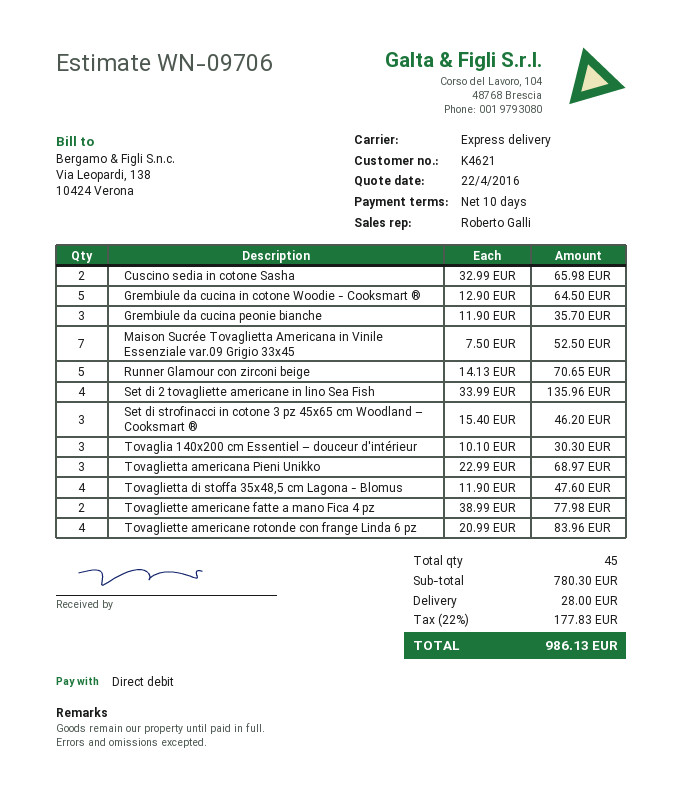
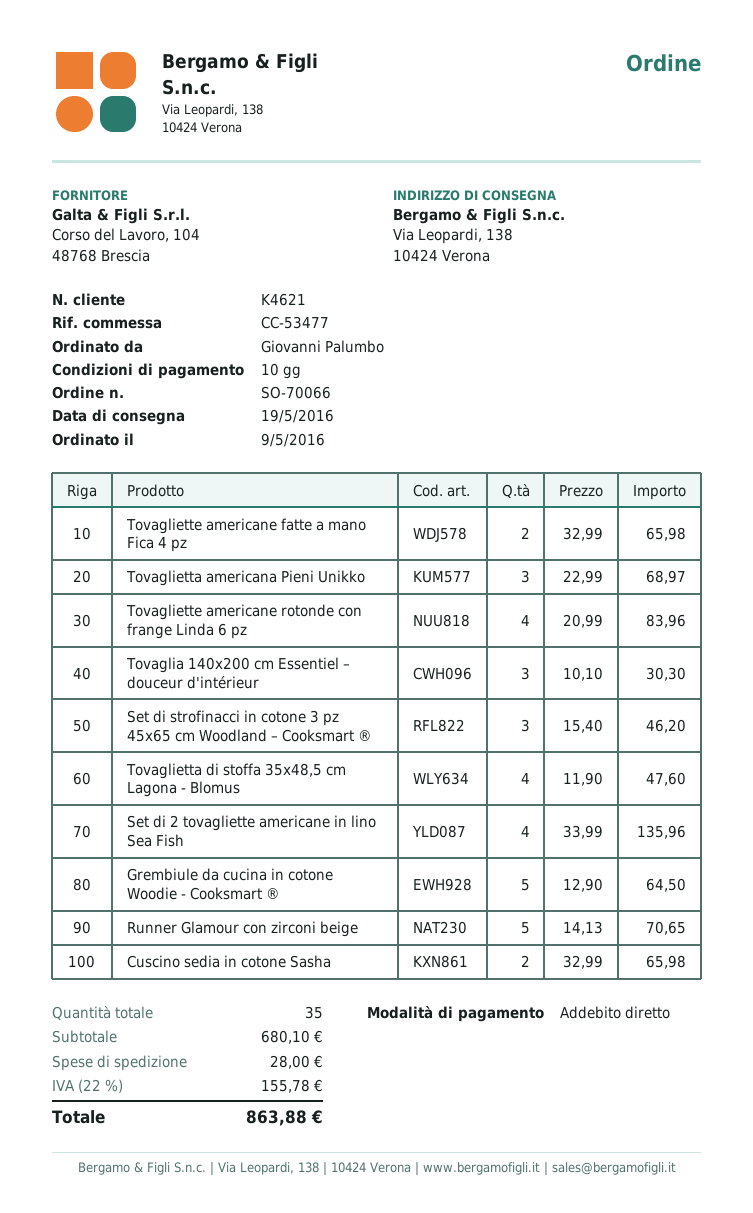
Grembiule da cucina peonie bianche: 3 x 11.90 = 35.70 -> none
Maison Sucrée Tovaglietta Americana in Vinile Essenziale var.09 Grigio 33x45: 7 x 7.50 = 52.50 -> none
Tovagliette americane fatte a mano Fica 4 pz: 2 x 38.99 = 77.98 -> 2 x 32.99 = 65.98
total quantity: 45 -> 35
subtotal: 780.30 -> 680.10
tax: 22% = 177.83 -> 22% = 155.78
total: 986.13 -> 863.88

